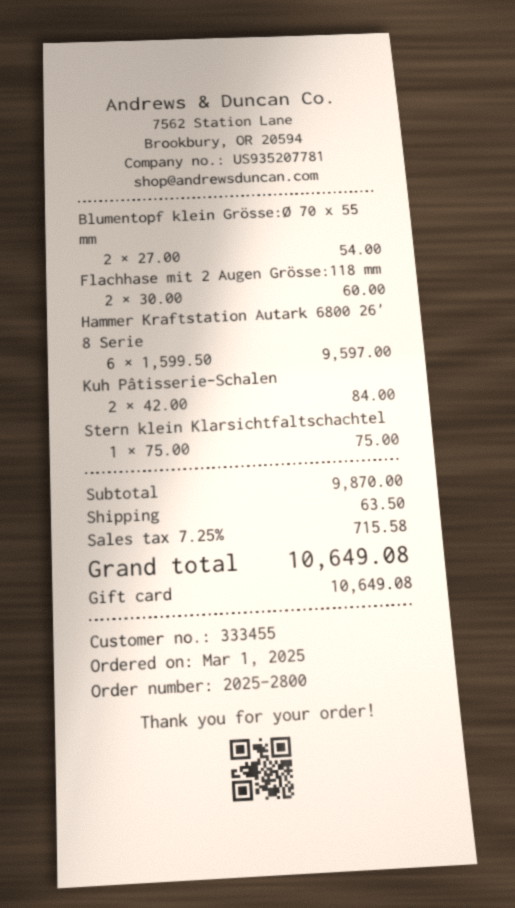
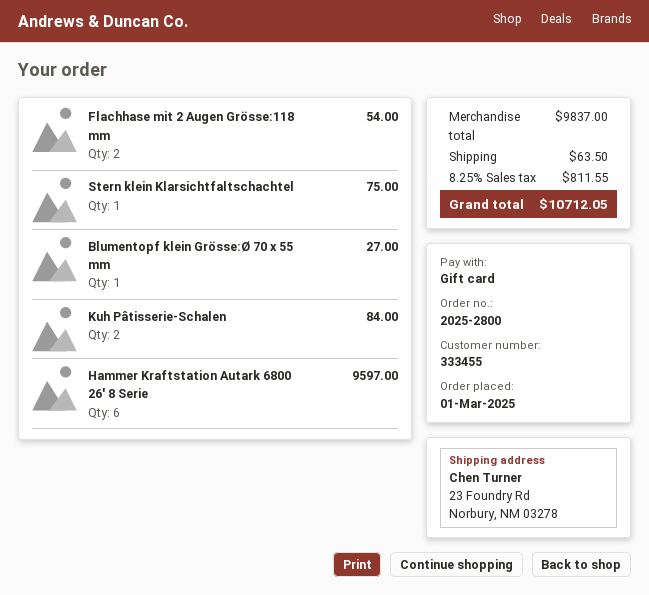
Blumentopf klein Grösse:Ø 70 x 55 mm: 2 for 54.00 -> 1 for 27.00
Flachhase mit 2 Augen Grösse:118 mm: 2 for 60.00 -> 2 for 54.00
subtotal: 9870.00 -> 9837.00
tax: 7.25% = 715.58 -> 8.25% = 811.55
total: 10649.08 -> 10712.05

